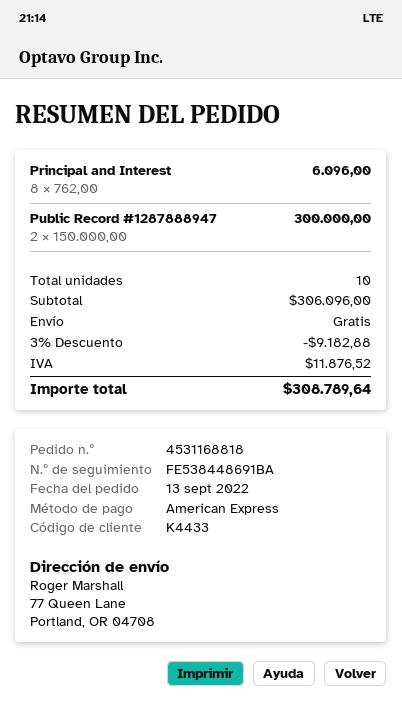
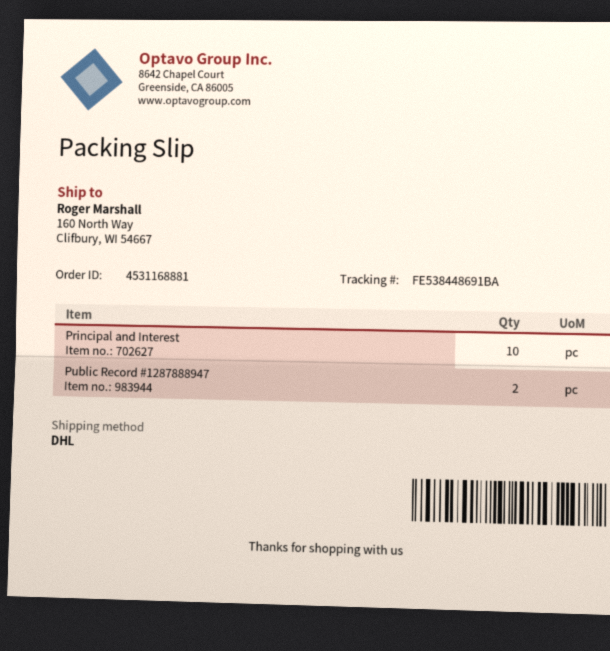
order number: 4531168818 -> 4531168881
ship to: 77 Queen Lane, Portland, OR 04708 -> 160 North Way, Clifbury, WI 54667
Principal and Interest: 8 -> 10

